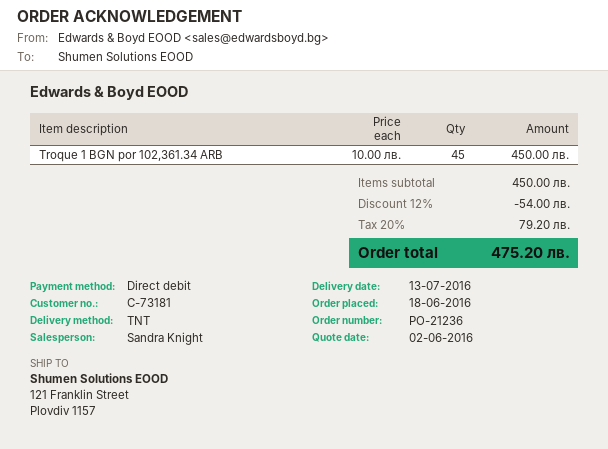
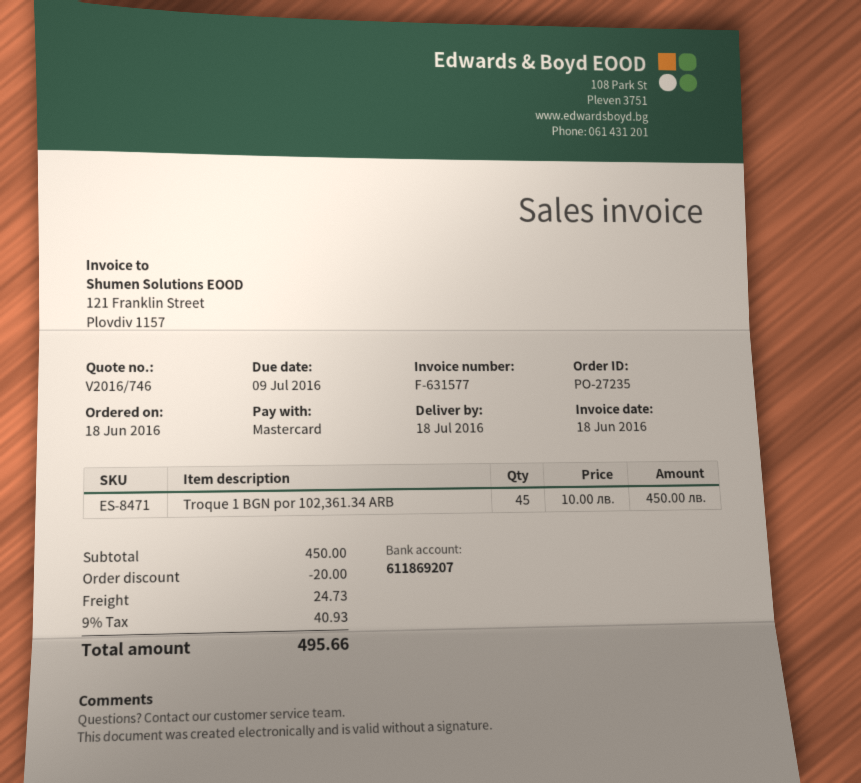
order number: PO-21236 -> PO-27235
delivery date: 2016-07-13 -> 2016-07-18
payment method: direct debit -> Mastercard
discount: 54.00 -> 20.00
shipping: none -> 24.73
tax: 20% = 79.20 -> 9% = 40.93
total: 475.20 -> 495.66

